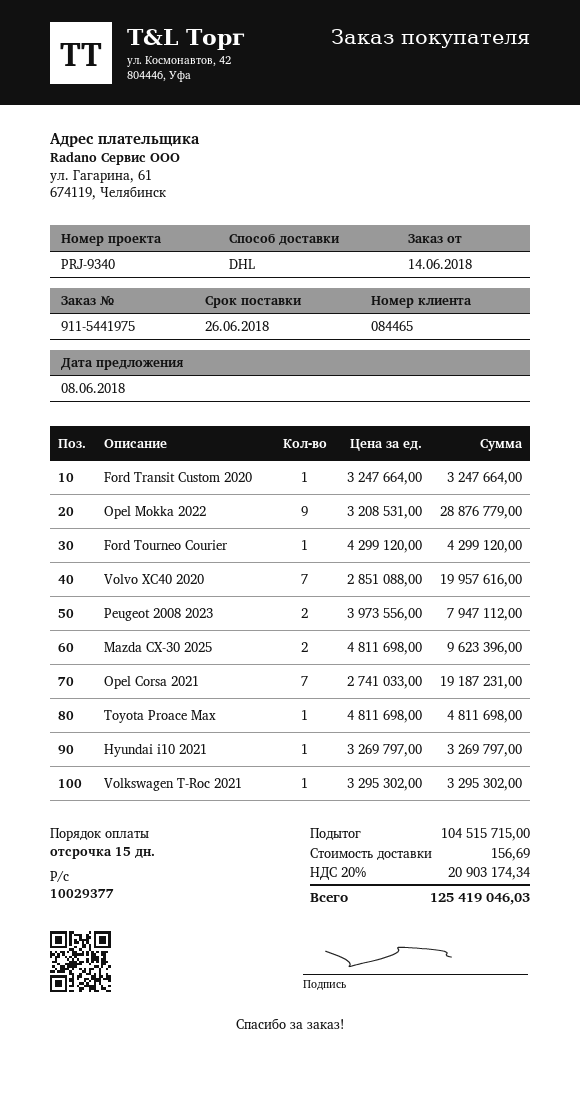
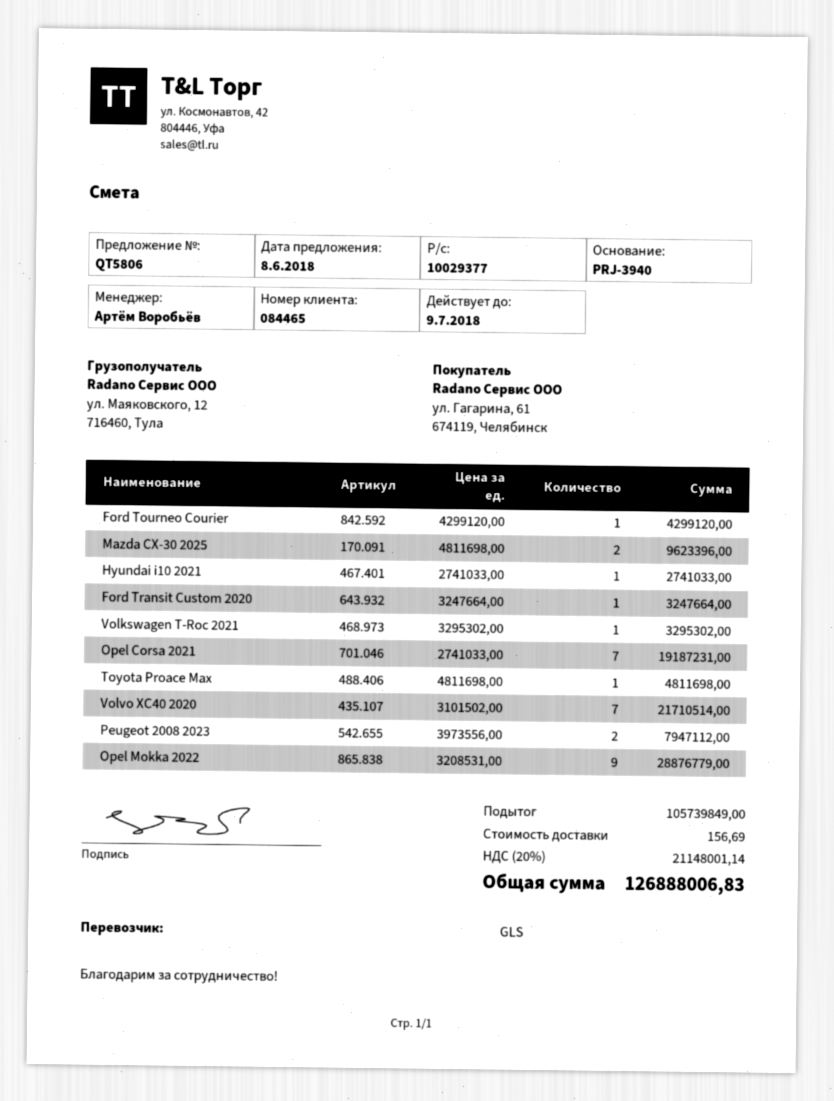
reference: PRJ-9340 -> PRJ-3940
shipping method: DHL -> GLS
Volvo XC40 2020: 7 x 2851088.00 = 19957616.00 -> 7 x 3101502.00 = 21710514.00
Hyundai i10 2021: 1 x 3269797.00 = 3269797.00 -> 1 x 2741033.00 = 2741033.00
subtotal: 104515715.00 -> 105739849.00
tax: 20% = 20903174.34 -> 20% = 21148001.14
total: 125419046.03 -> 126888006.83

